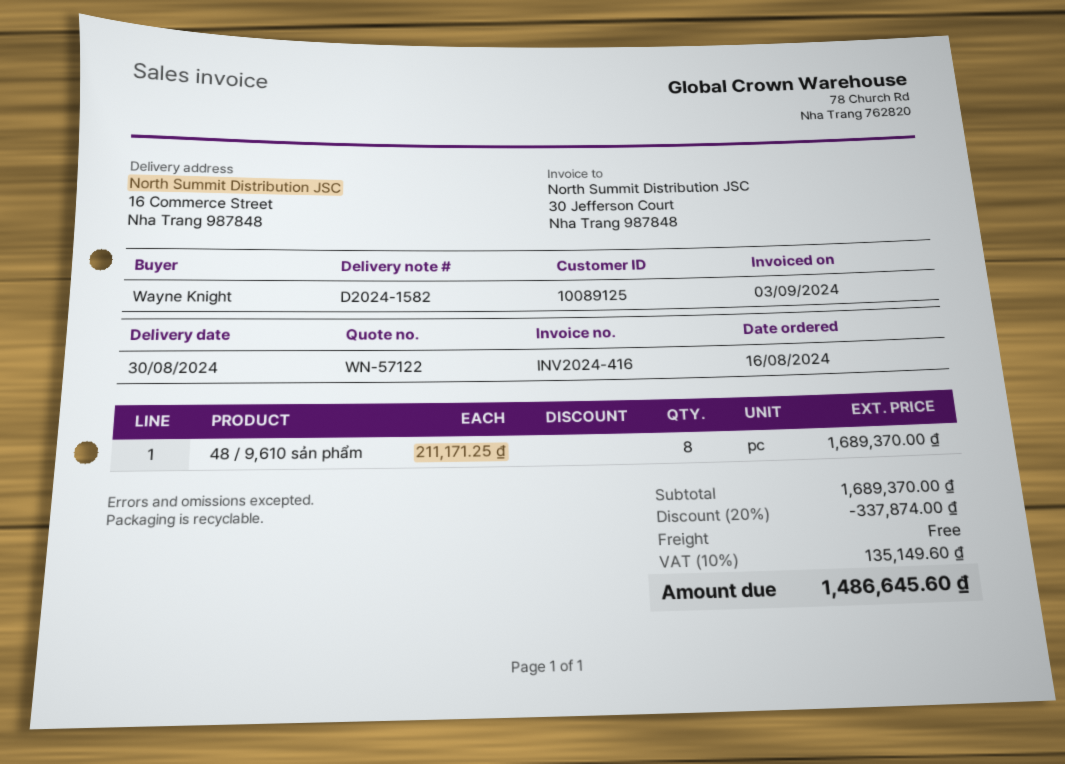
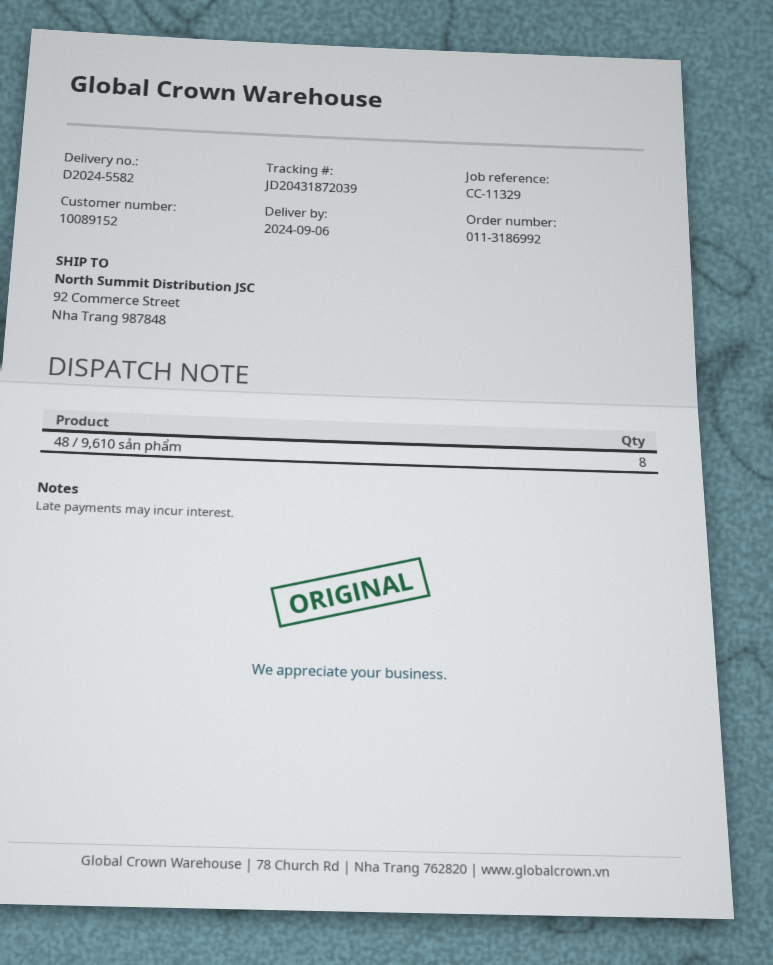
delivery note number: D2024-1582 -> D2024-5582
delivery date: 2024-08-30 -> 2024-09-06
customer number: 10089125 -> 10089152
ship to: 16 Commerce Street, Nha Trang 987848 -> 92 Commerce Street, Nha Trang 987848

